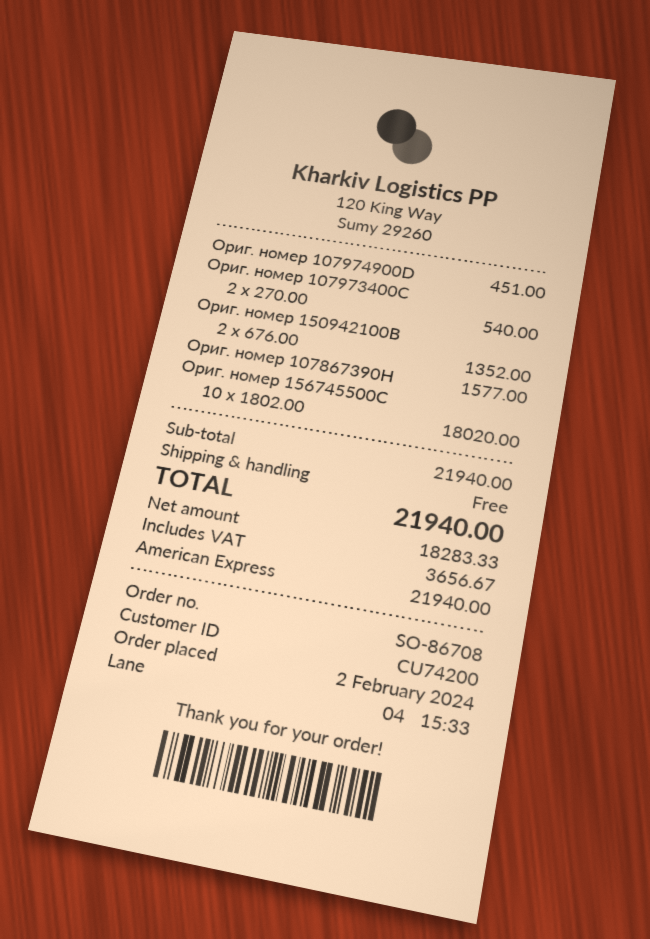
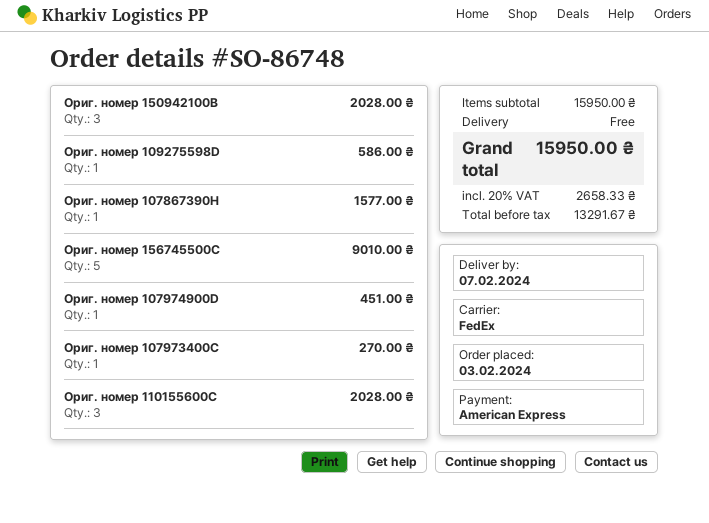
order number: SO-86708 -> SO-86748
order date: 2024-02-02 -> 2024-02-03
Ориг. номер 107973400C: 2 for 540.00 -> 1 for 270.00
Ориг. номер 150942100B: 2 for 1352.00 -> 3 for 2028.00
Ориг. номер 156745500C: 10 for 18020.00 -> 5 for 9010.00
Ориг. номер 109275598D: none -> 1 for 586.00
Ориг. номер 110155600C: none -> 3 for 2028.00
subtotal: 21940.00 -> 15950.00
net: 18283.33 -> 13291.67
tax: 3656.67 -> 2658.33
total: 21940.00 -> 15950.00

